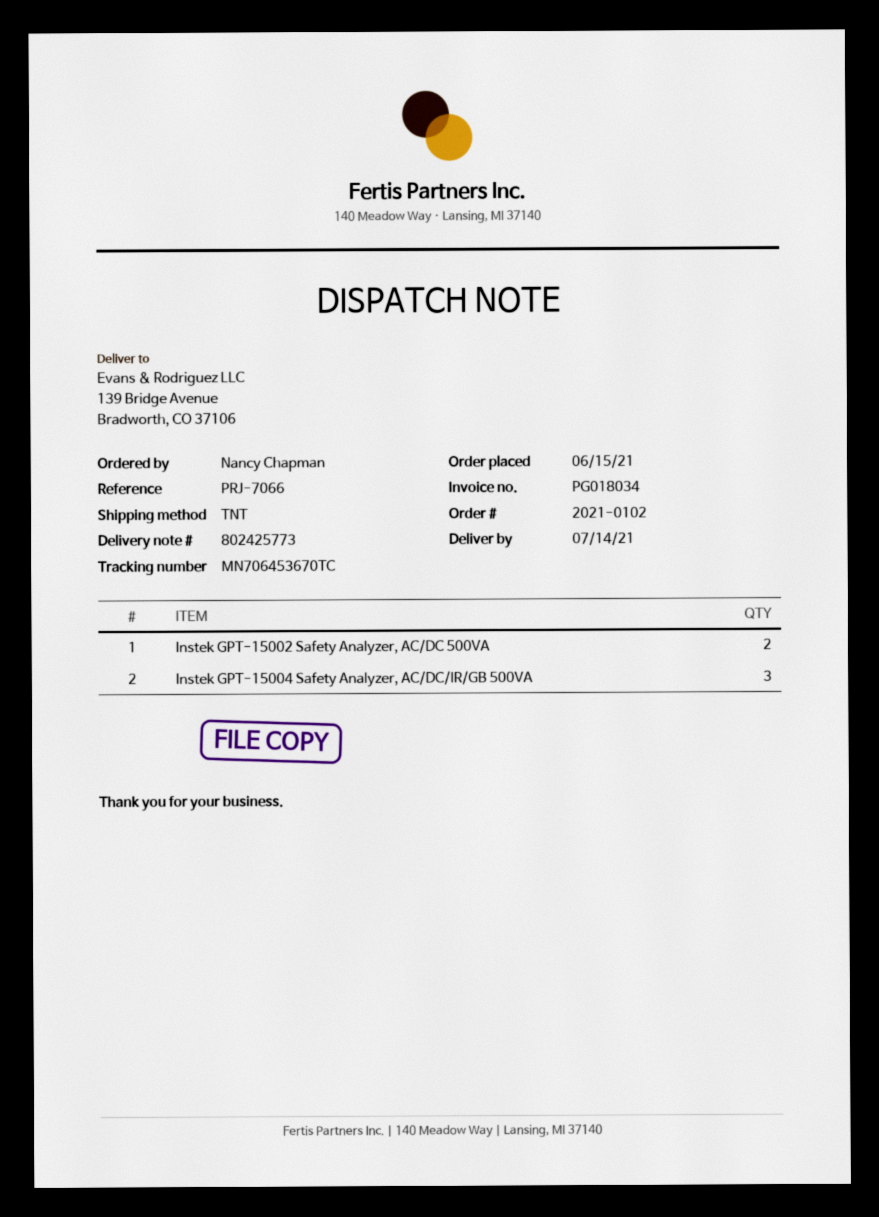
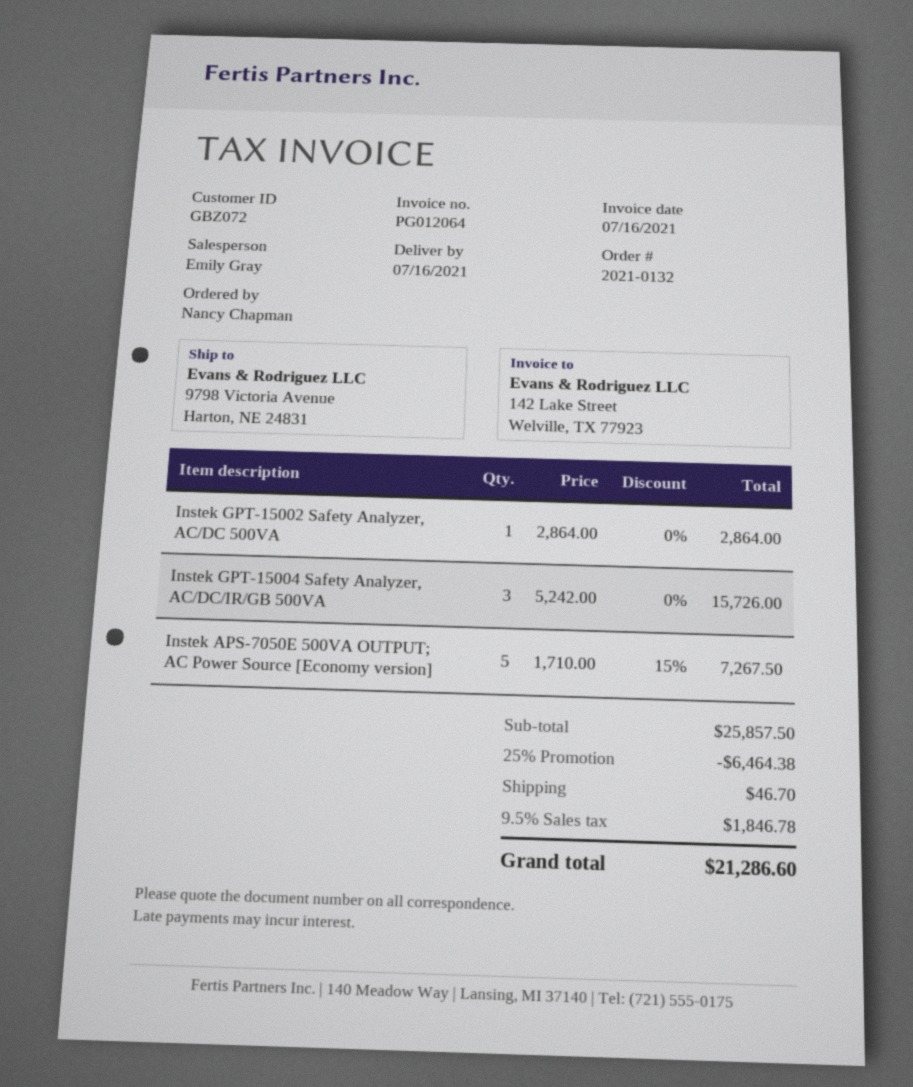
order number: 2021-0102 -> 2021-0132
delivery date: 2021-07-14 -> 2021-07-16
invoice number: PG018034 -> PG012064
ship to: 139 Bridge Avenue, Bradworth, CO 37106 -> 9798 Victoria Avenue, Harton, NE 24831
Instek GPT-15002 Safety Analyzer, AC/DC 500VA: 2 -> 1
Instek APS-7050E 500VA OUTPUT; AC Power Source [Economy version]: none -> 5

